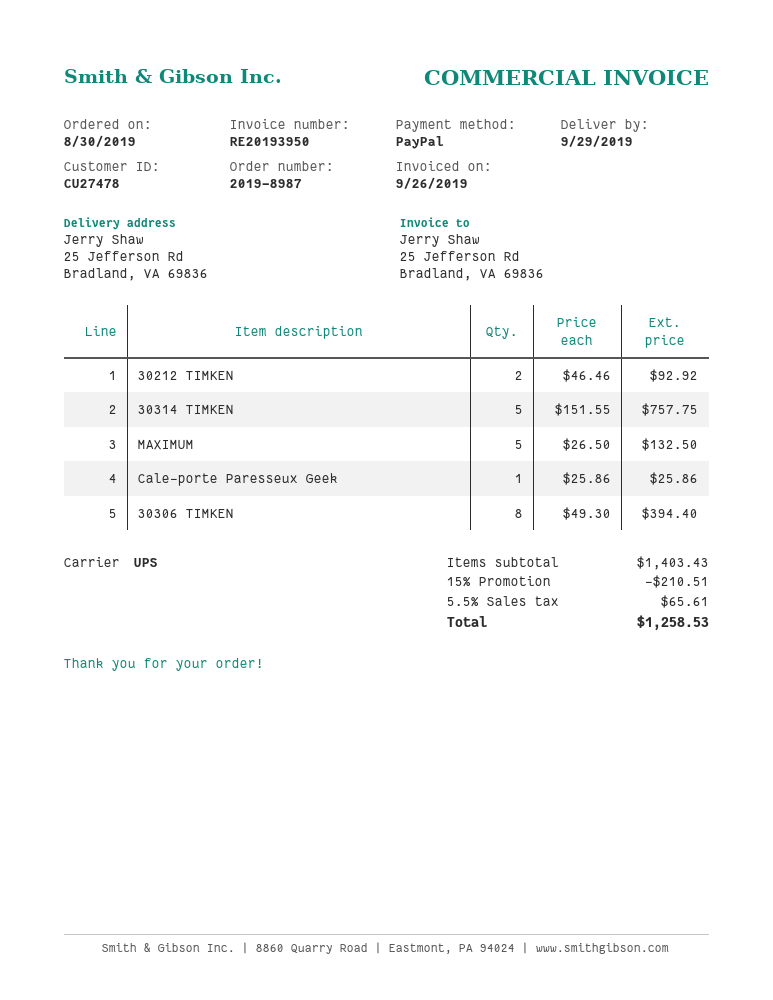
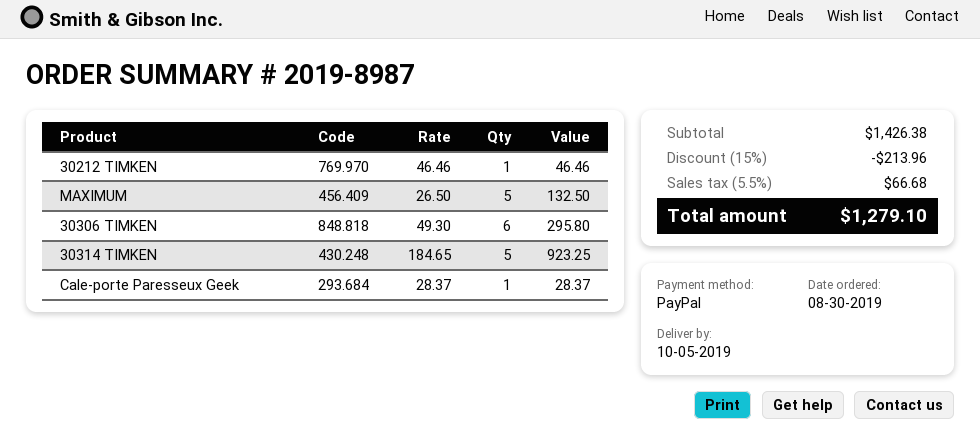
delivery date: 2019-09-29 -> 2019-10-05
30212 TIMKEN: 2 x 46.46 = 92.92 -> 1 x 46.46 = 46.46
30314 TIMKEN: 5 x 151.55 = 757.75 -> 5 x 184.65 = 923.25
Cale-porte Paresseux Geek: 1 x 25.86 = 25.86 -> 1 x 28.37 = 28.37
30306 TIMKEN: 8 x 49.30 = 394.40 -> 6 x 49.30 = 295.80
subtotal: 1403.43 -> 1426.38
discount: 15% = 210.51 -> 15% = 213.96
tax: 5.5% = 65.61 -> 5.5% = 66.68
total: 1258.53 -> 1279.10

